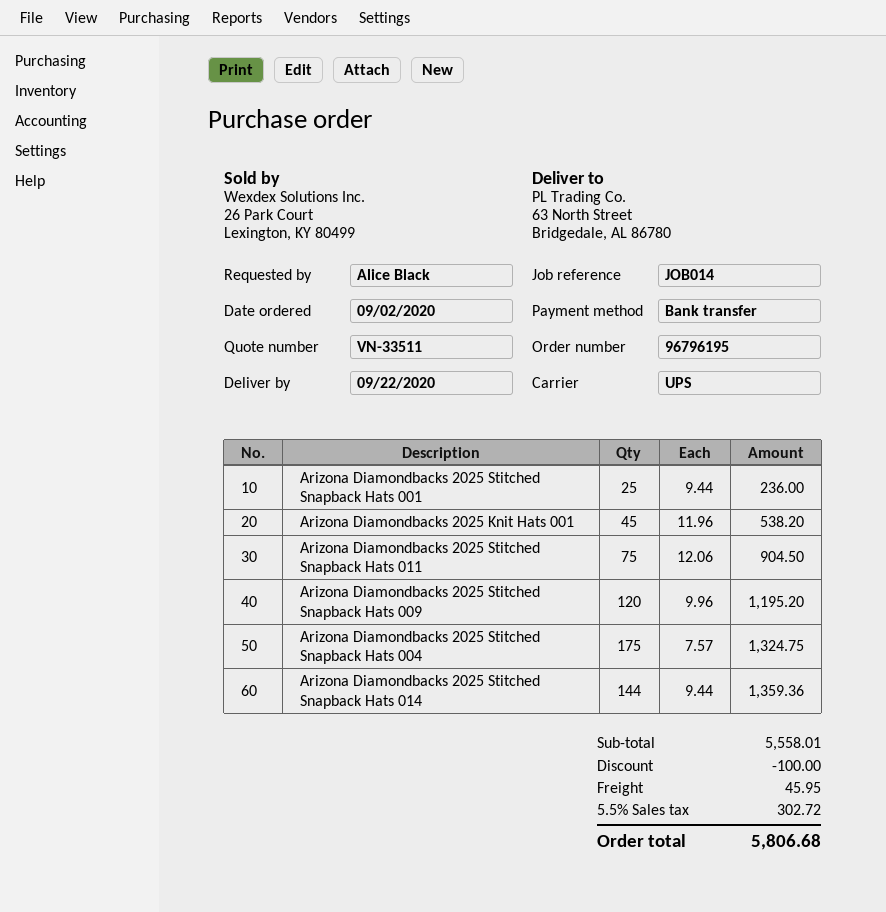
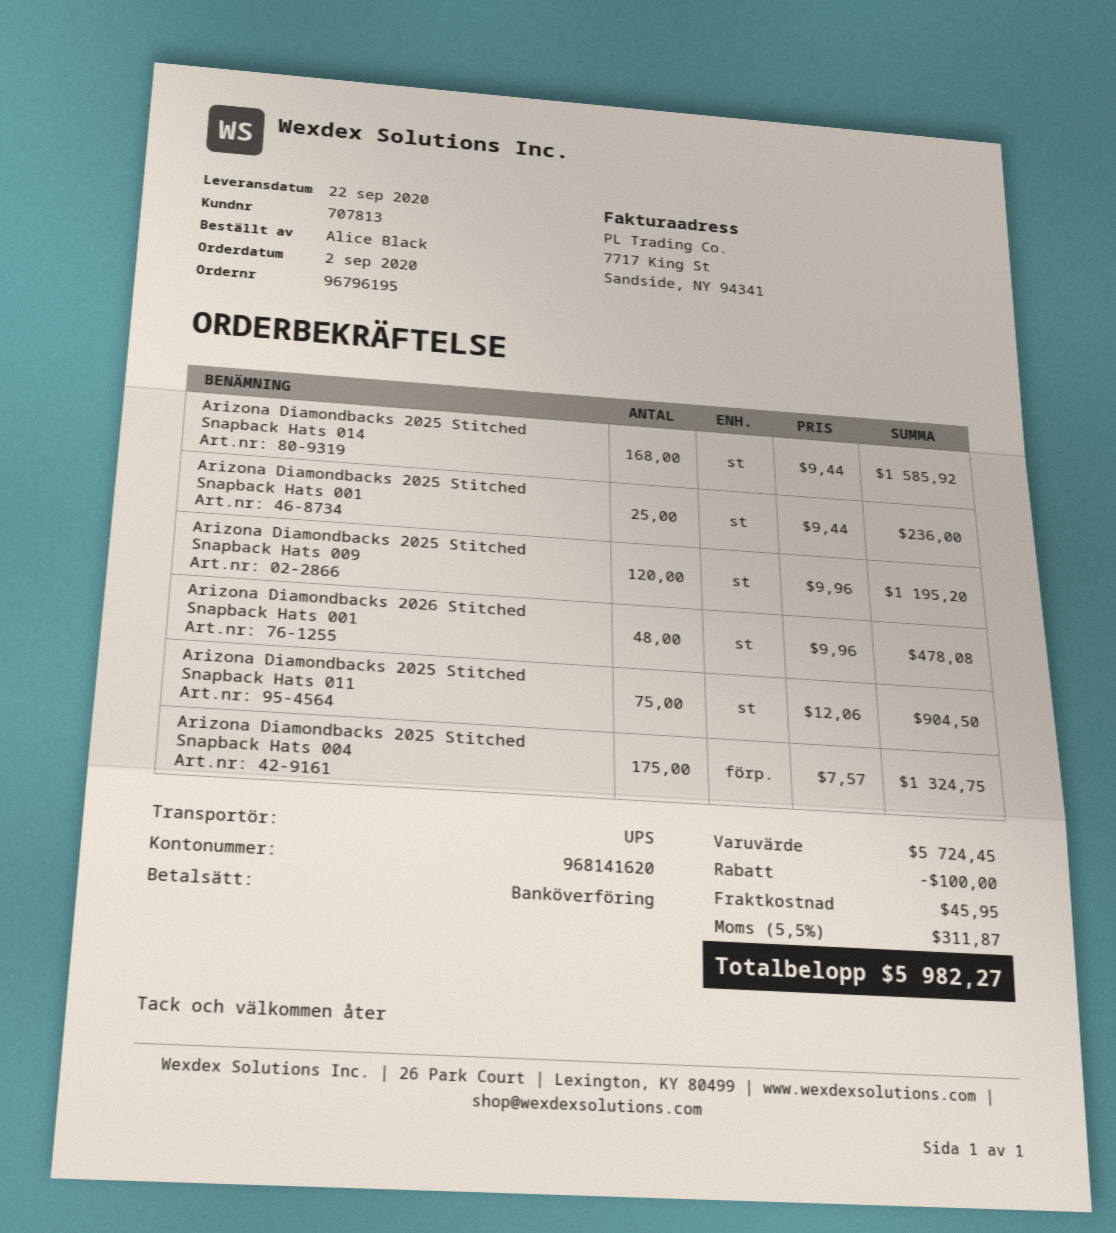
Arizona Diamondbacks 2025 Knit Hats 001: 45 x 11.96 = 538.20 -> none
Arizona Diamondbacks 2025 Stitched Snapback Hats 014: 144 x 9.44 = 1359.36 -> 168 x 9.44 = 1585.92
Arizona Diamondbacks 2026 Stitched Snapback Hats 001: none -> 48 x 9.96 = 478.08
subtotal: 5558.01 -> 5724.45
tax: 5.5% = 302.72 -> 5.5% = 311.87
total: 5806.68 -> 5982.27

